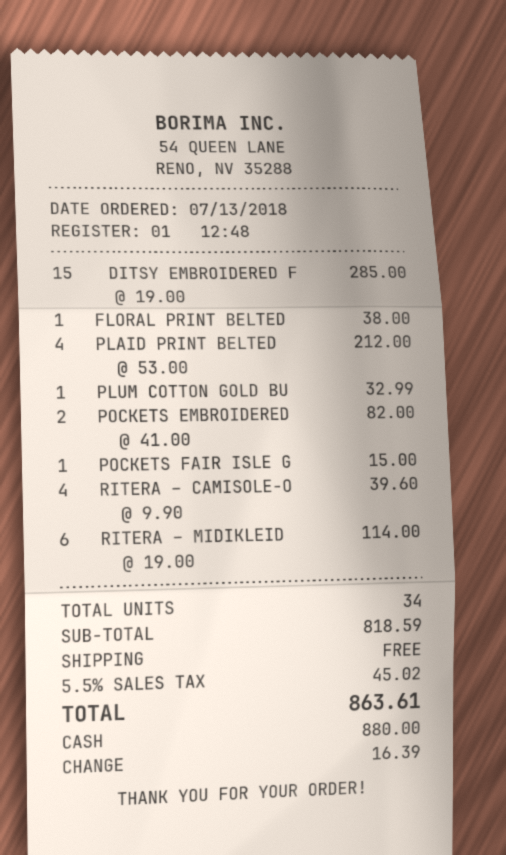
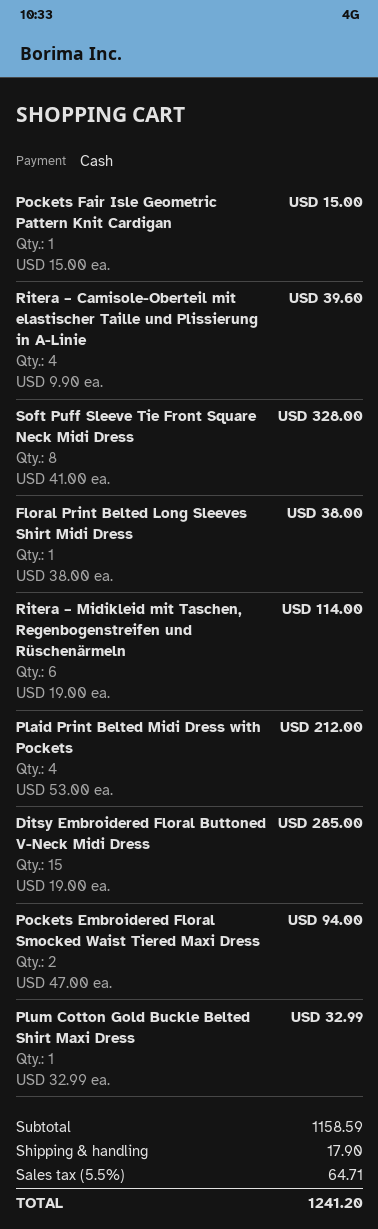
POCKETS EMBROIDERED: 2 x 41.00 = 82.00 -> 2 x 47.00 = 94.00
Soft Puff Sleeve Tie Front Square Neck Midi Dress: none -> 8 x 41.00 = 328.00
subtotal: 818.59 -> 1158.59
shipping: 0.00 -> 17.90
tax: 5.5% = 45.02 -> 5.5% = 64.71
total: 863.61 -> 1241.20

